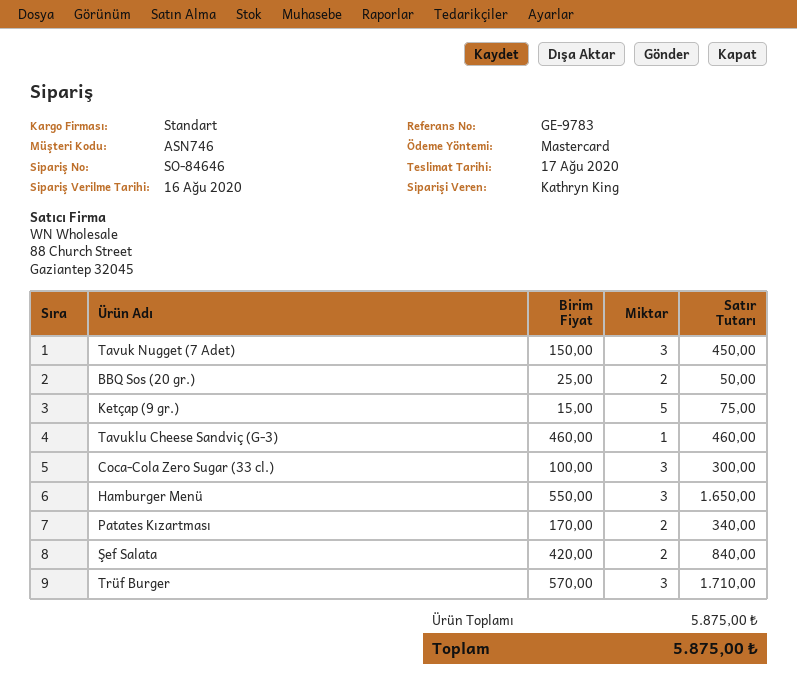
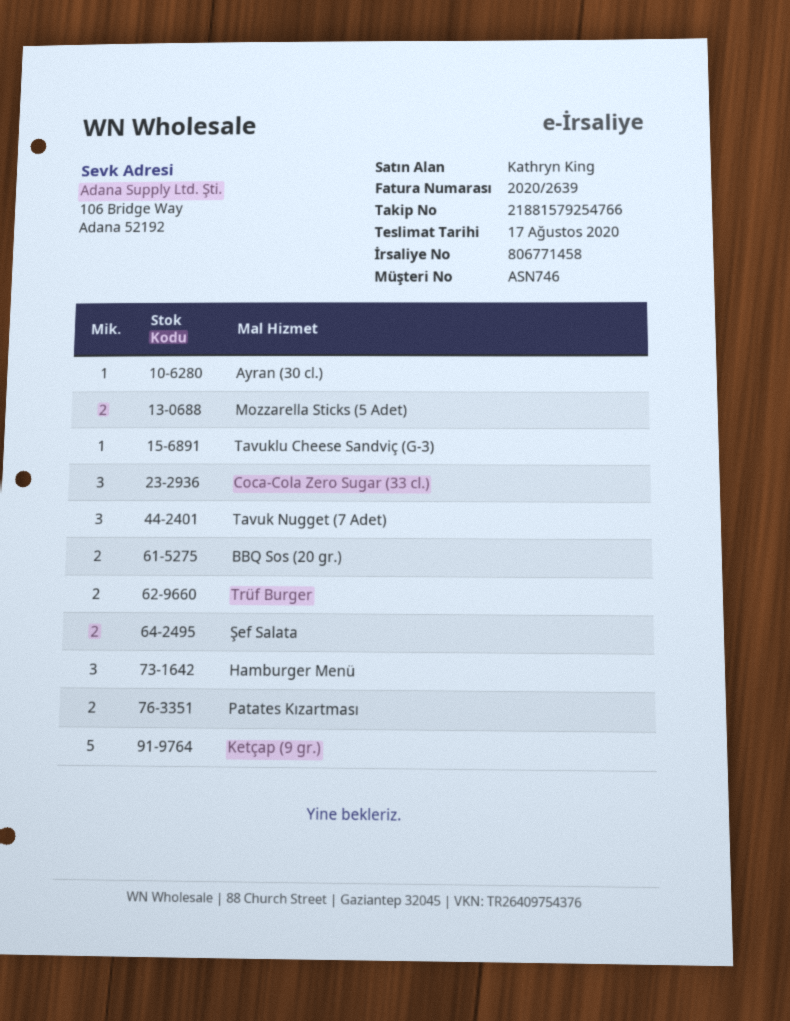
Trüf Burger: 3 -> 2
Ayran (30 cl.): none -> 1
Mozzarella Sticks (5 Adet): none -> 2

